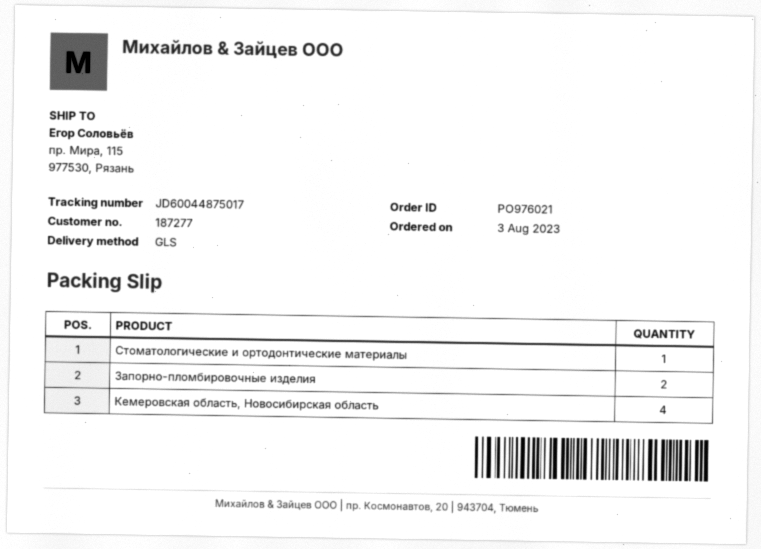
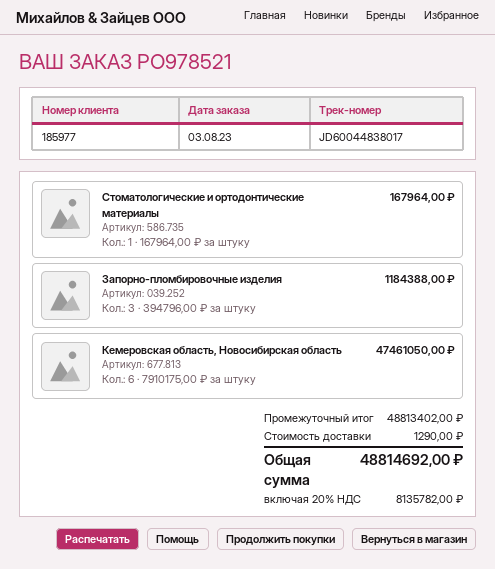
order number: PO976021 -> PO978521
customer number: 187277 -> 185977
tracking number: JD60044875017 -> JD60044838017
Запорно-пломбировочные изделия: 2 -> 3
Кемеровская область, Новосибирская область: 4 -> 6

